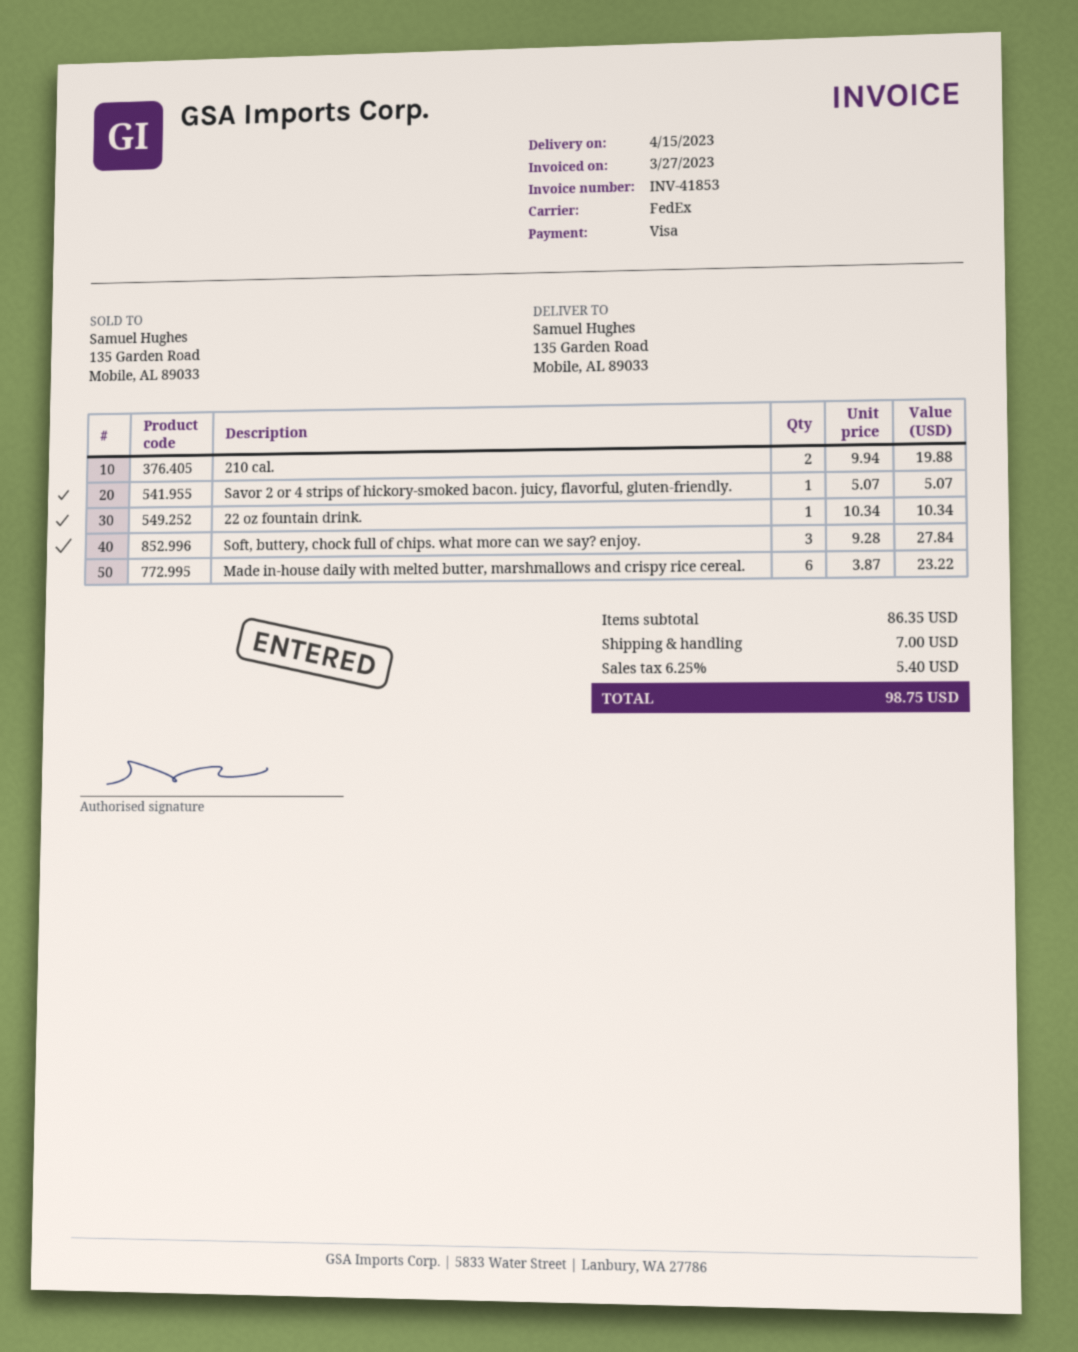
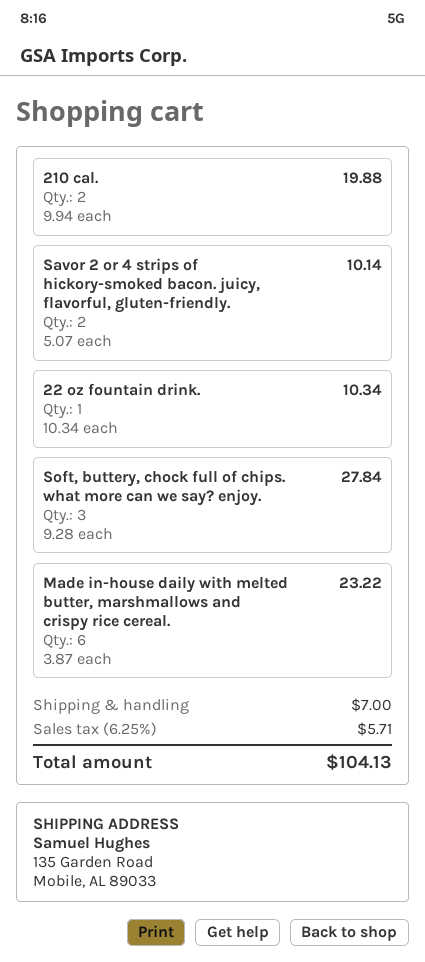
Savor 2 or 4 strips of hickory-smoked bacon. juicy, flavorful, gluten-friendly.: 1 x 5.07 = 5.07 -> 2 x 5.07 = 10.14
tax: 6.25% = 5.40 -> 6.25% = 5.71
total: 98.75 -> 104.13

